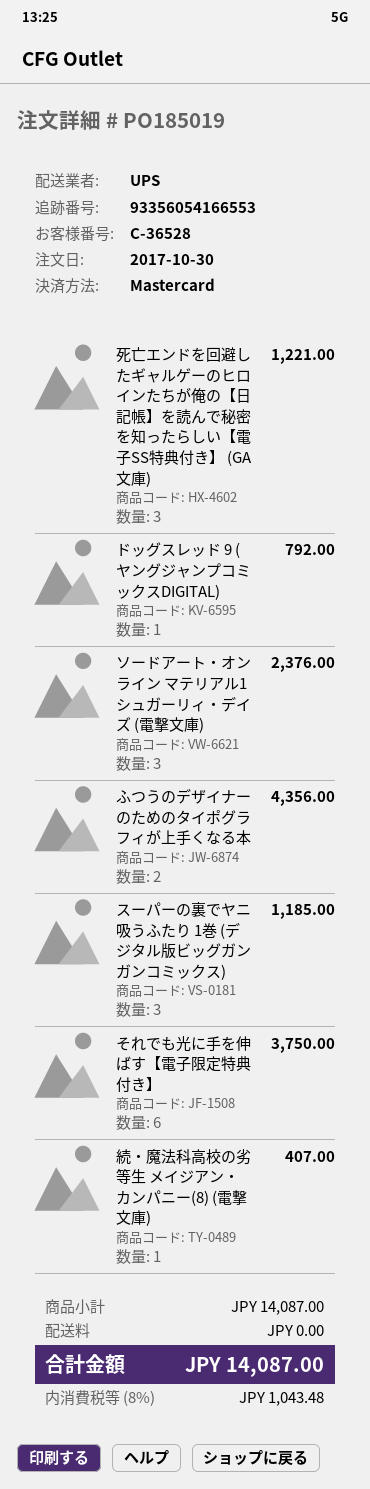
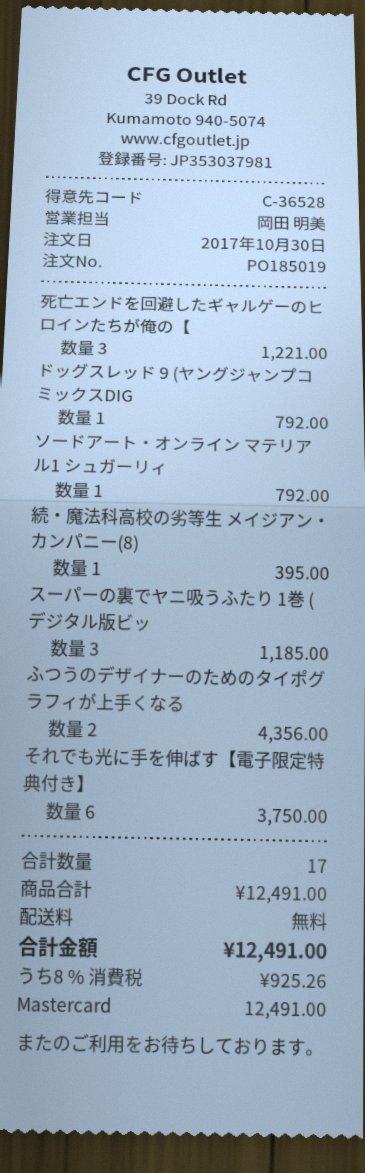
ソードアート・オンライン マテリアル1 シュガーリィ・デイズ (電撃文庫): 3 for 2376.00 -> 1 for 792.00
続・魔法科高校の劣等生 メイジアン・カンパニー(8) (電撃文庫): 1 for 407.00 -> 1 for 395.00
subtotal: 14087.00 -> 12491.00
tax: 8% = 1043.48 -> 8% = 925.26
total: 14087.00 -> 12491.00

